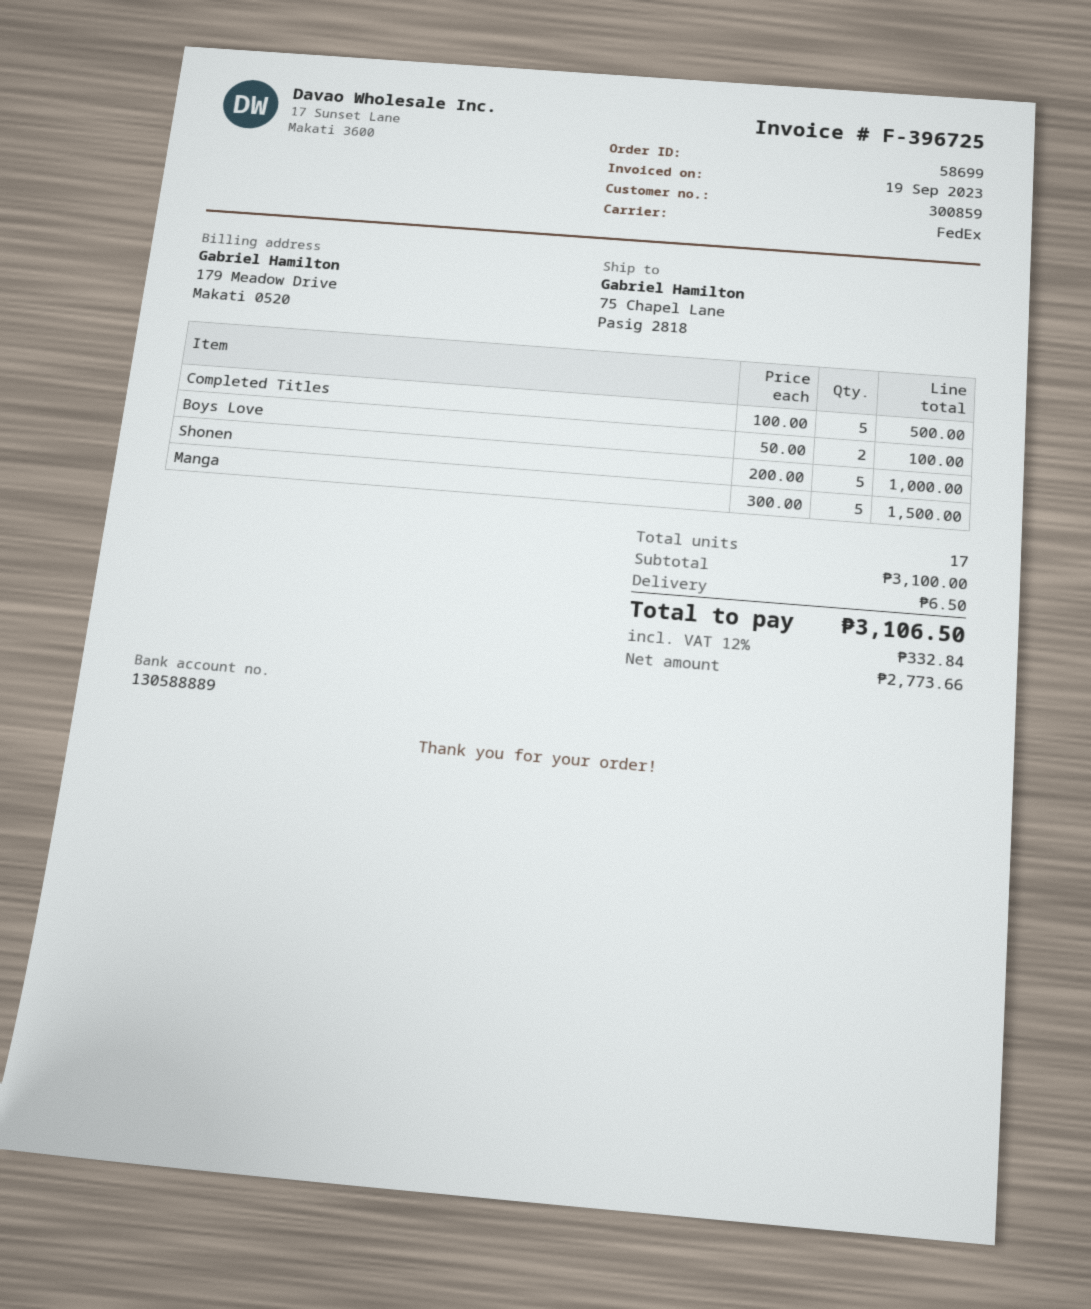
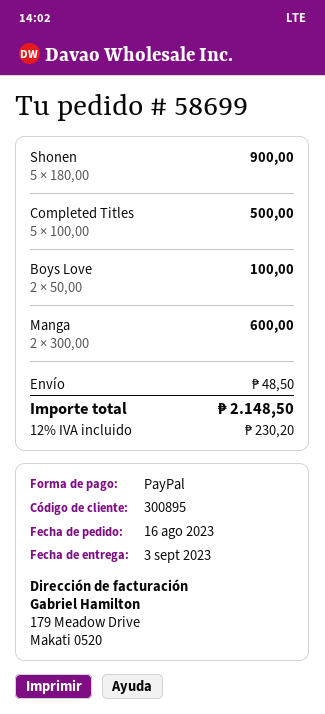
customer number: 300859 -> 300895
Shonen: 5 x 200.00 = 1000.00 -> 5 x 180.00 = 900.00
Manga: 5 x 300.00 = 1500.00 -> 2 x 300.00 = 600.00
shipping: 6.50 -> 48.50
tax: 12% = 332.84 -> 12% = 230.20
total: 3106.50 -> 2148.50

